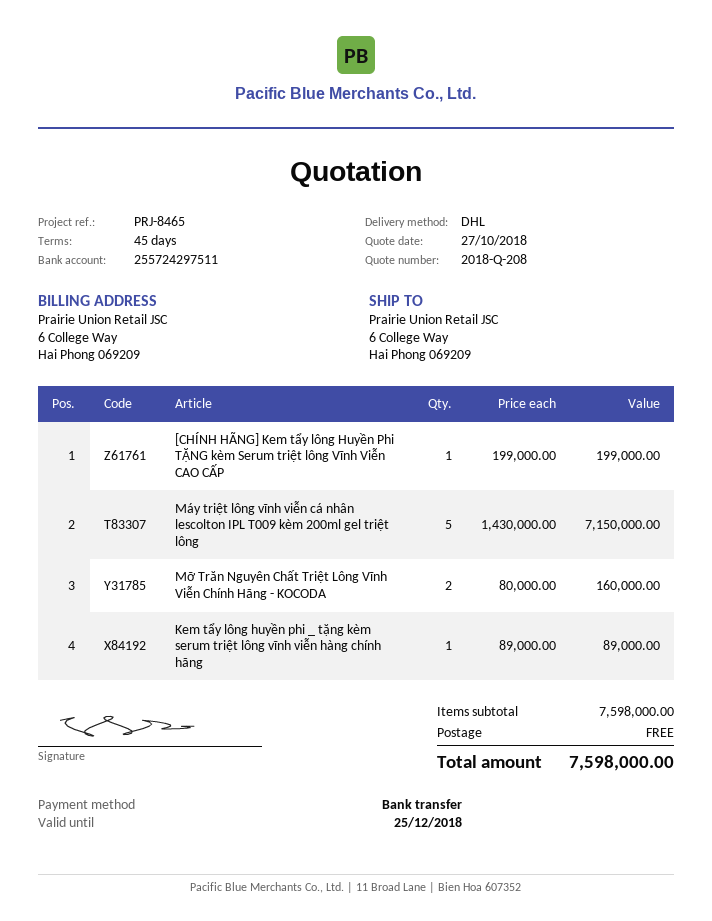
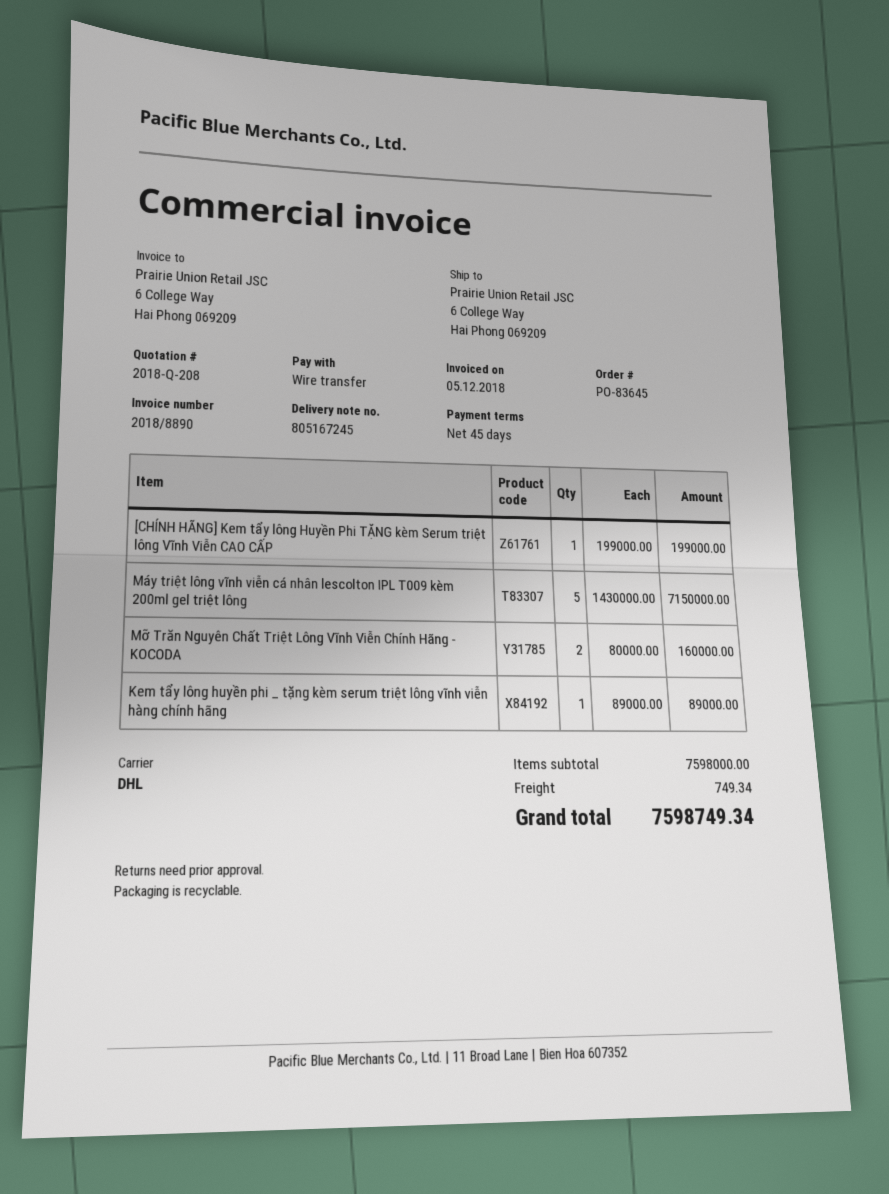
shipping: 0.00 -> 749.34
total: 7598000.00 -> 7598749.34

